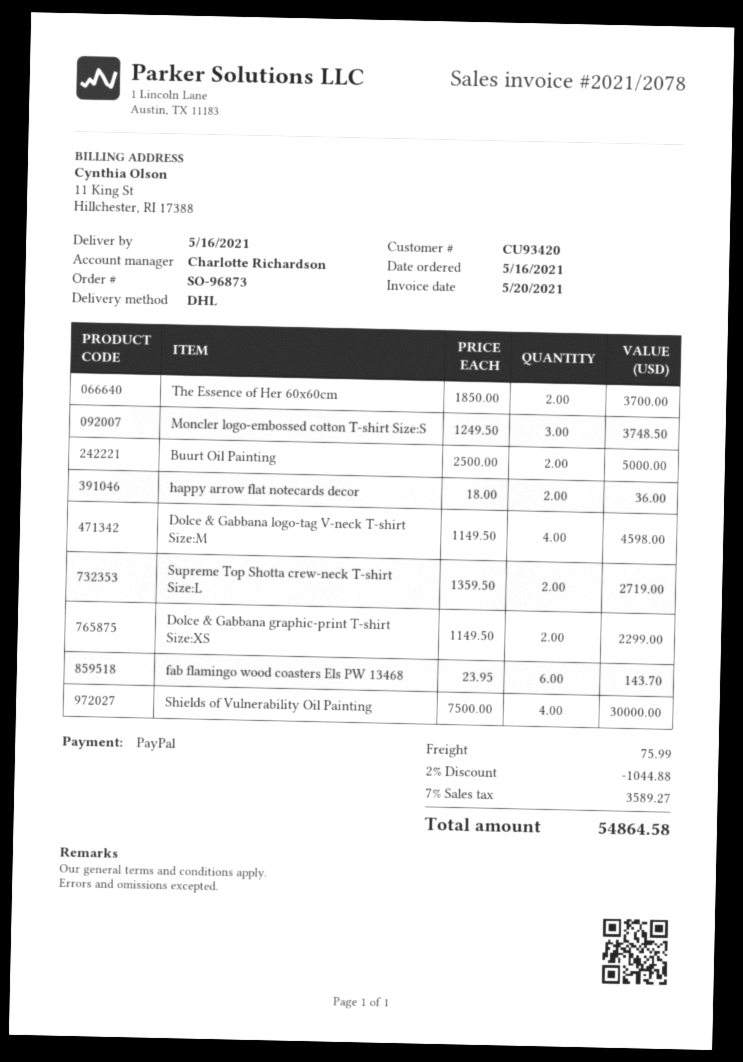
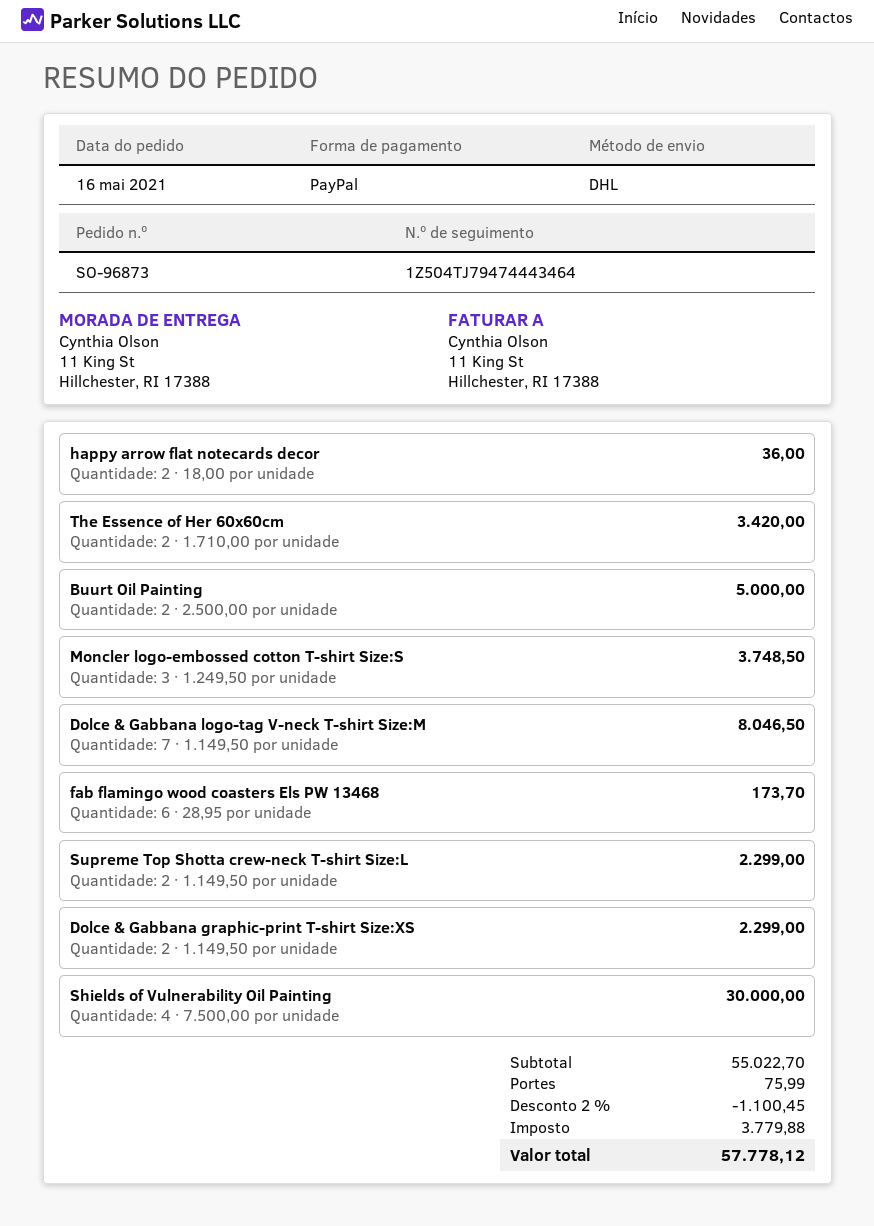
The Essence of Her 60x60cm: 2 x 1850.00 = 3700.00 -> 2 x 1710.00 = 3420.00
Dolce & Gabbana logo-tag V-neck T-shirt Size:M: 4 x 1149.50 = 4598.00 -> 7 x 1149.50 = 8046.50
Supreme Top Shotta crew-neck T-shirt Size:L: 2 x 1359.50 = 2719.00 -> 2 x 1149.50 = 2299.00
fab flamingo wood coasters Els PW 13468: 6 x 23.95 = 143.70 -> 6 x 28.95 = 173.70
discount: 2% = 1044.88 -> 2% = 1100.45
tax: 3589.27 -> 3779.88
total: 54864.58 -> 57778.12

